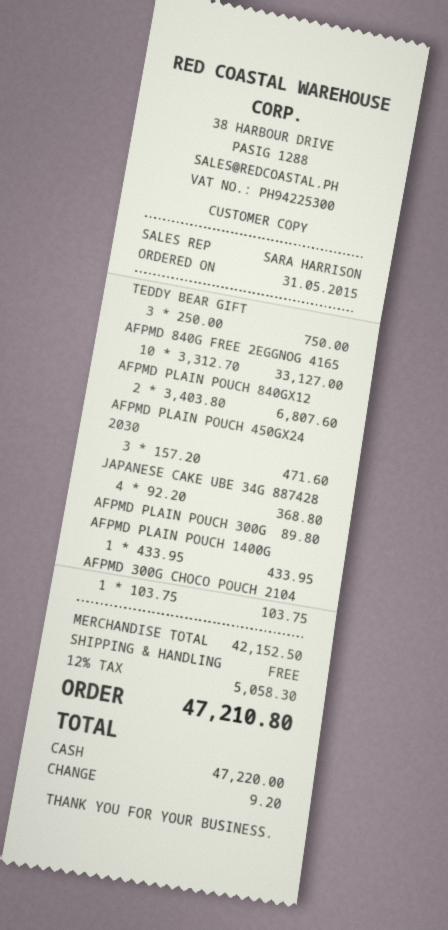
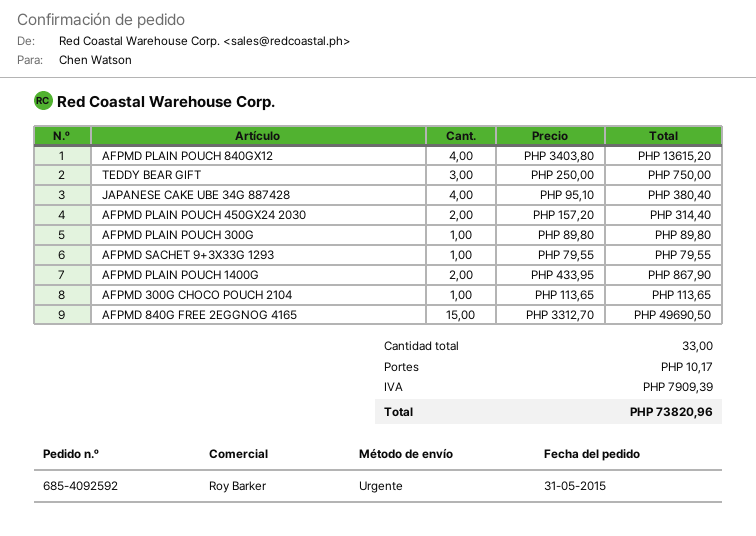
sales rep: SARA HARRISON -> Roy Barker
AFPMD 840G FREE 2EGGNOG 4165: 10 x 3312.70 = 33127.00 -> 15 x 3312.70 = 49690.50
AFPMD PLAIN POUCH 840GX12: 2 x 3403.80 = 6807.60 -> 4 x 3403.80 = 13615.20
AFPMD PLAIN POUCH 450GX24 2030: 3 x 157.20 = 471.60 -> 2 x 157.20 = 314.40
JAPANESE CAKE UBE 34G 887428: 4 x 92.20 = 368.80 -> 4 x 95.10 = 380.40
AFPMD PLAIN POUCH 1400G: 1 x 433.95 = 433.95 -> 2 x 433.95 = 867.90
AFPMD 300G CHOCO POUCH 2104: 1 x 103.75 = 103.75 -> 1 x 113.65 = 113.65
AFPMD SACHET 9+3X33G 1293: none -> 1 x 79.55 = 79.55
shipping: 0.00 -> 10.17
tax: 5058.30 -> 7909.39
total: 47210.80 -> 73820.96

